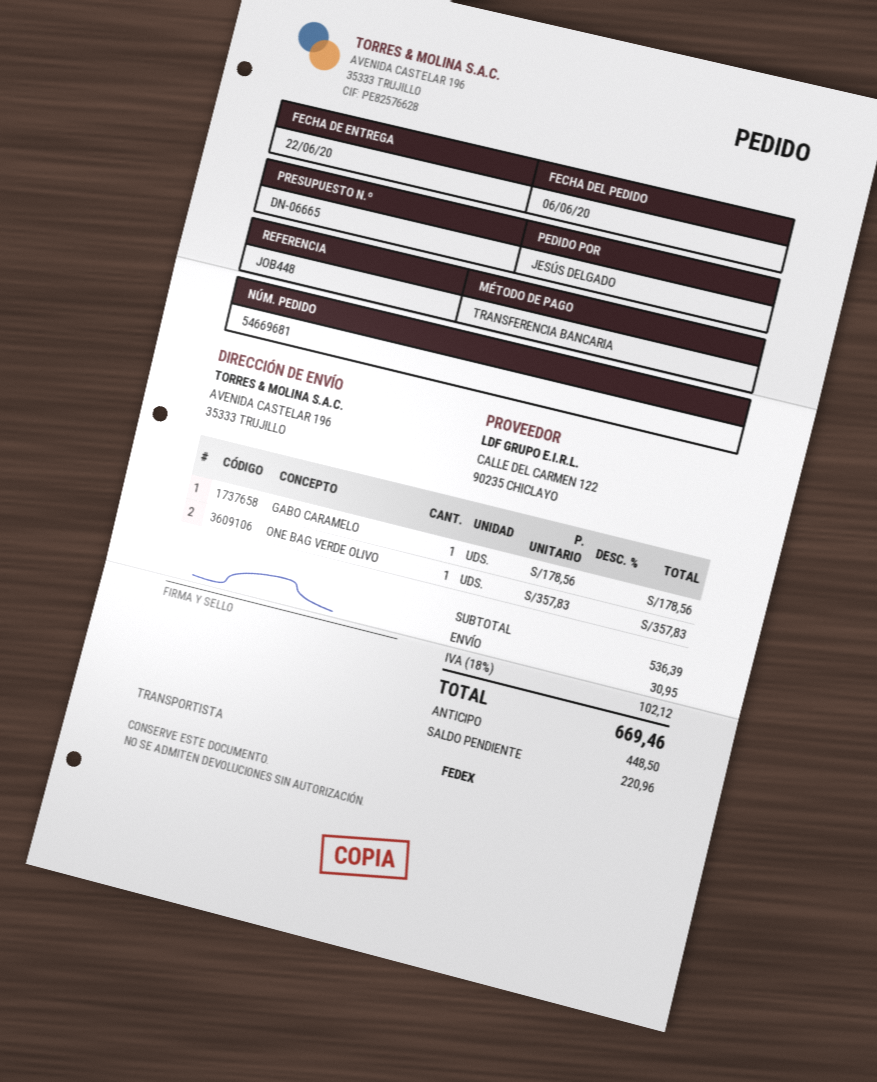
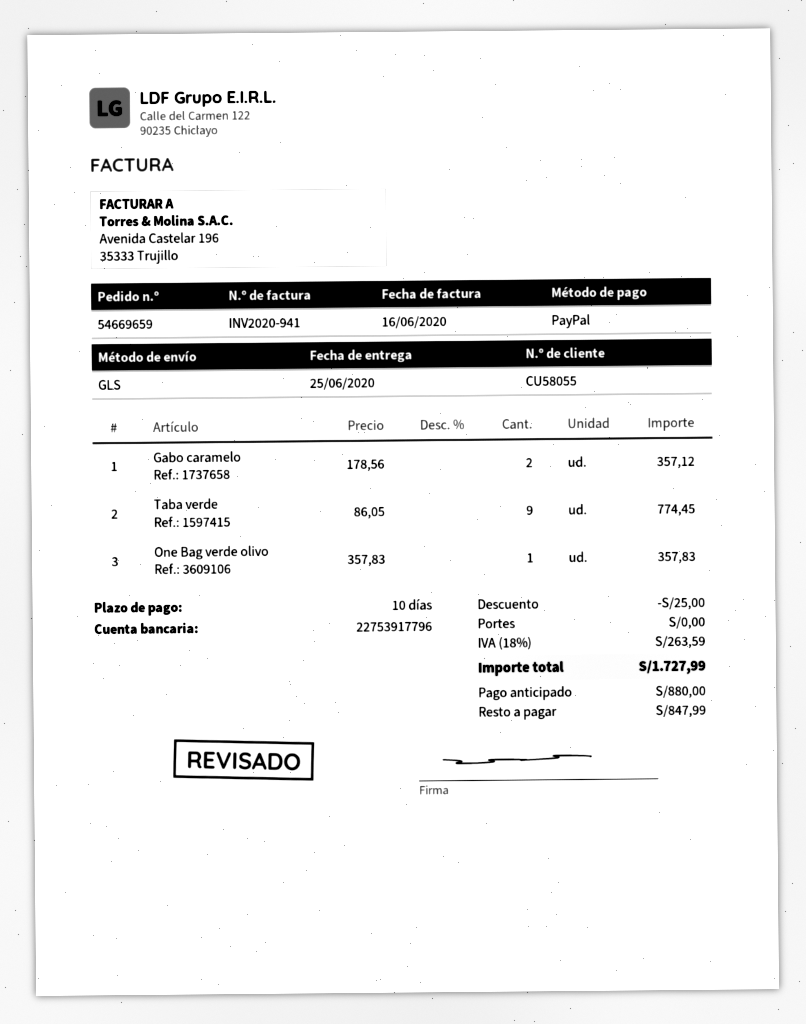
order number: 54669681 -> 54669659
delivery date: 2020-06-22 -> 2020-06-25
payment method: bank transfer -> PayPal
shipping method: FedEx -> GLS
GABO CARAMELO: 1 x 178.56 = 178.56 -> 2 x 178.56 = 357.12
Taba verde: none -> 9 x 86.05 = 774.45
discount: none -> 25.00
shipping: 30.95 -> 0.00
tax: 18% = 102.12 -> 18% = 263.59
total: 669.46 -> 1727.99
deposit: 448.50 -> 880.00
balance: 220.96 -> 847.99

